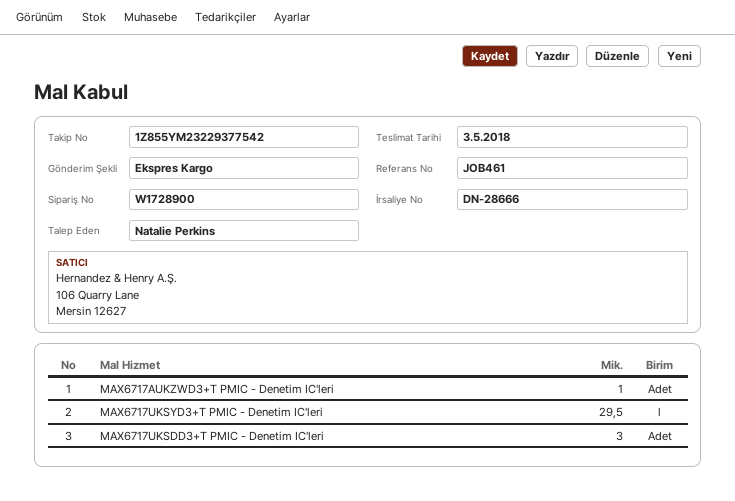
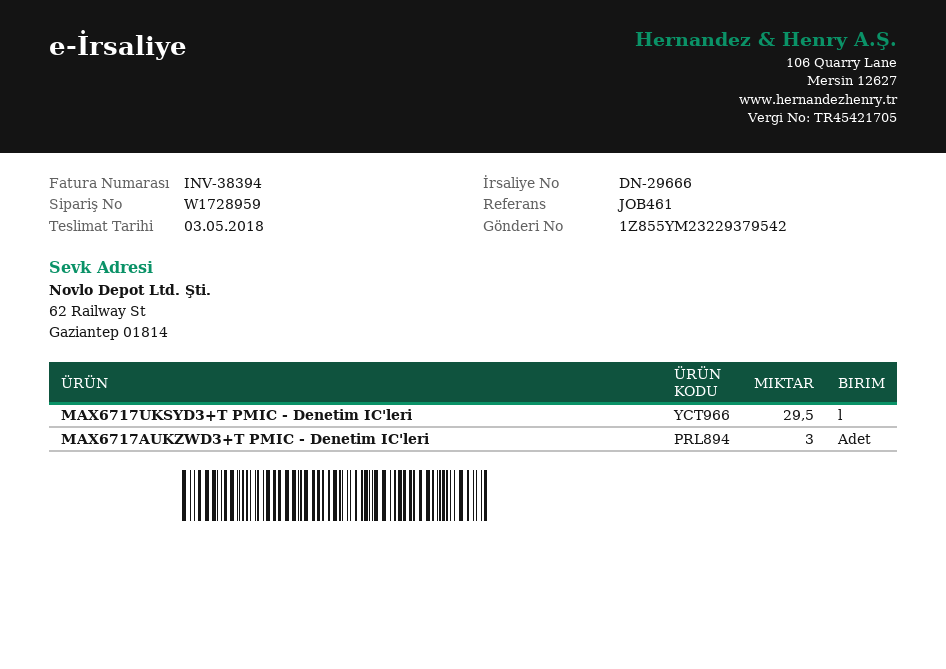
order number: W1728900 -> W1728959
delivery note number: DN-28666 -> DN-29666
tracking number: 1Z855YM23229377542 -> 1Z855YM23229379542
MAX6717AUKZWD3+T PMIC - Denetim IC'leri: 1 -> 3
MAX6717UKSDD3+T PMIC - Denetim IC'leri: 3 -> none

